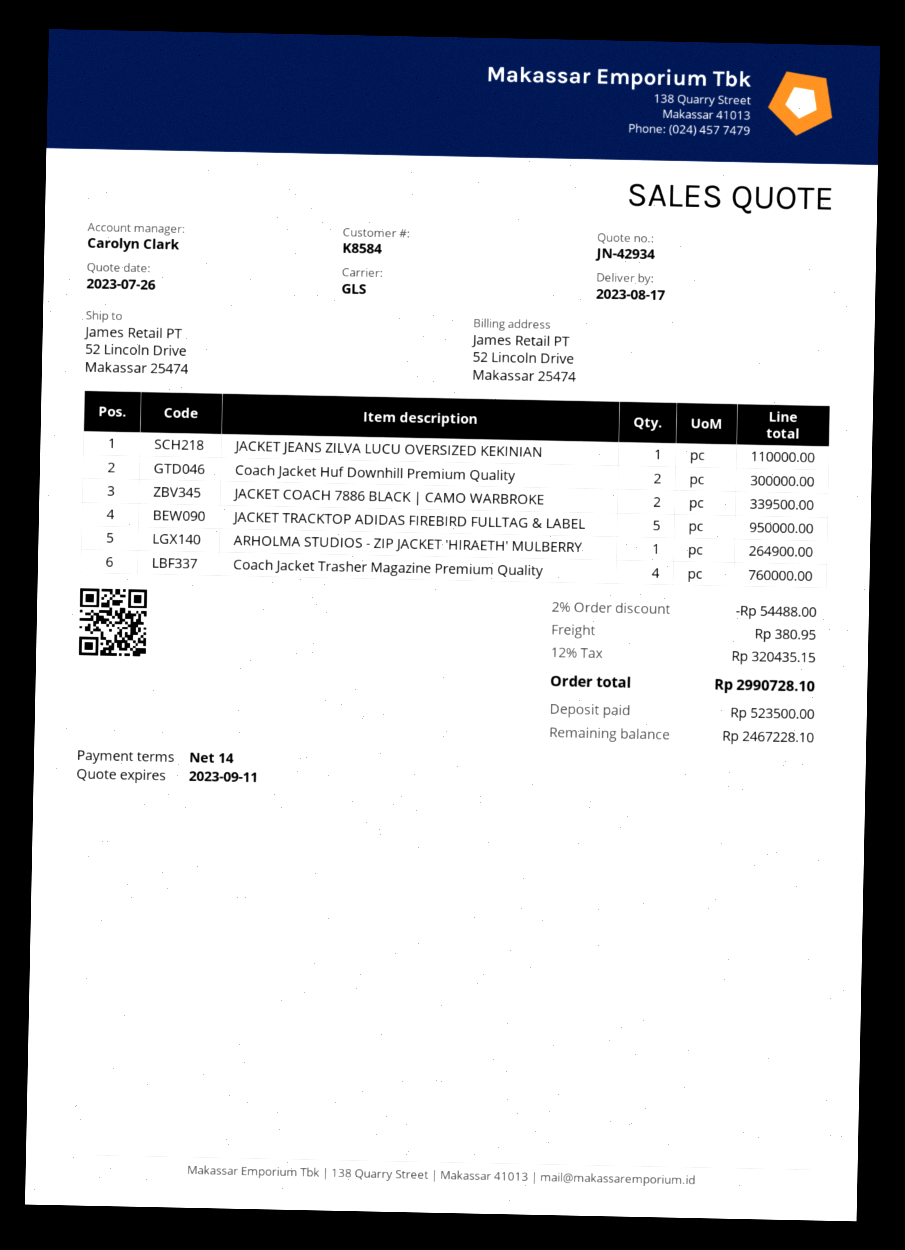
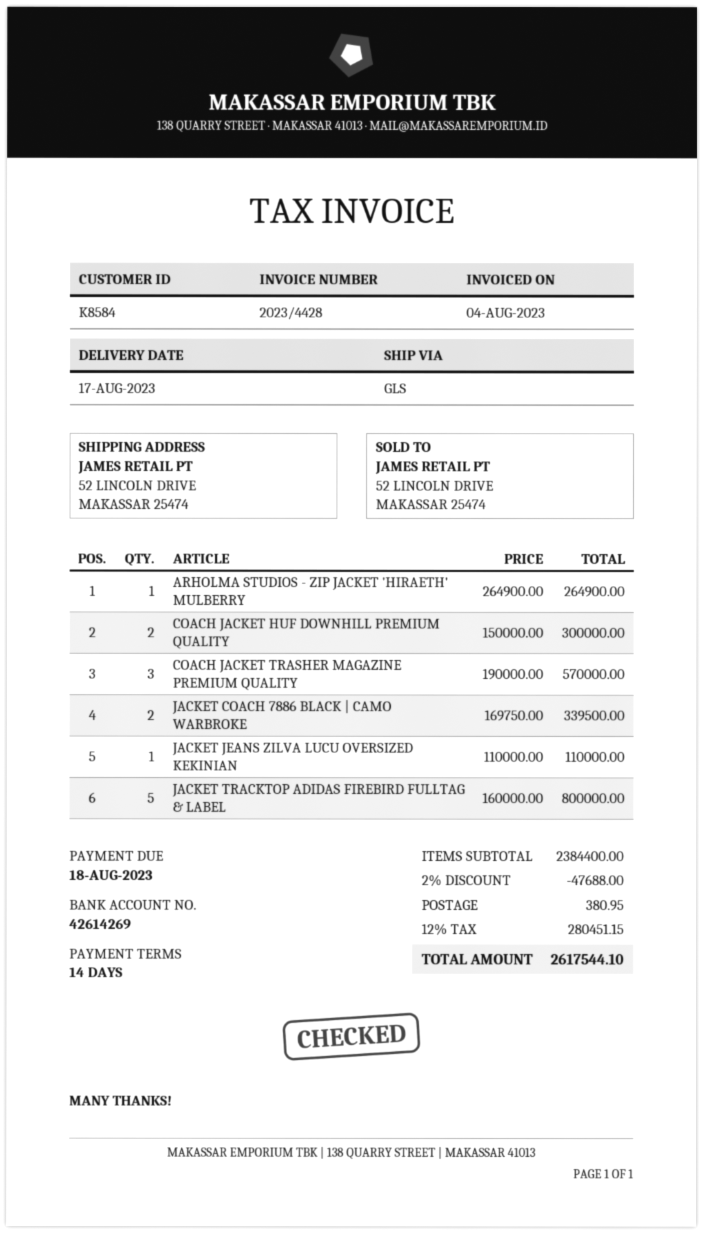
JACKET TRACKTOP ADIDAS FIREBIRD FULLTAG & LABEL: 5 for 950000.00 -> 5 for 800000.00
Coach Jacket Trasher Magazine Premium Quality: 4 for 760000.00 -> 3 for 570000.00
discount: 2% = 54488.00 -> 2% = 47688.00
tax: 12% = 320435.15 -> 12% = 280451.15
total: 2990728.10 -> 2617544.10

